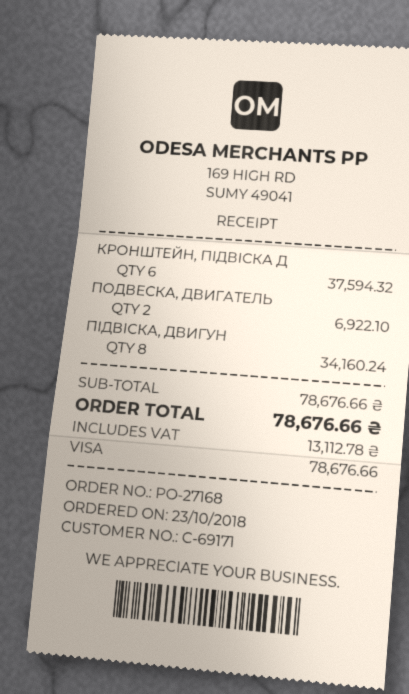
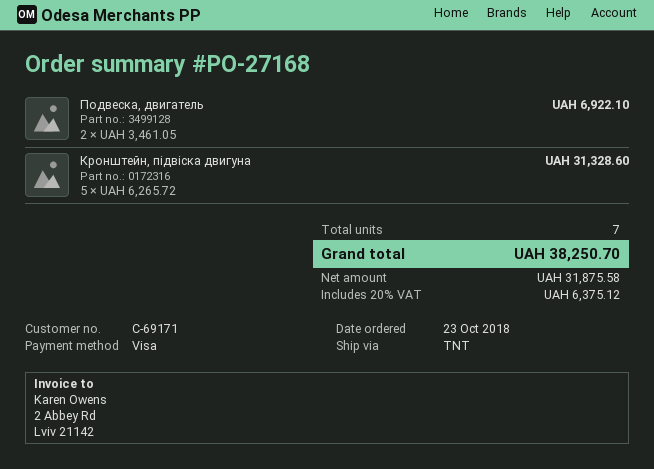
КРОНШТЕЙН, ПІДВІСКА Д: 6 for 37594.32 -> 5 for 31328.60
ПІДВІСКА, ДВИГУН: 8 for 34160.24 -> none
tax: 13112.78 -> 6375.12
total: 78676.66 -> 38250.70

